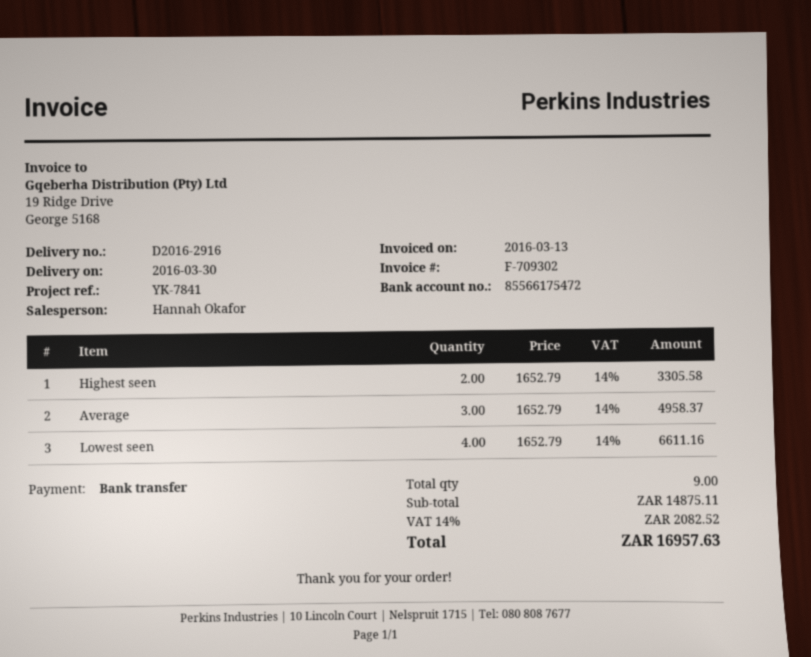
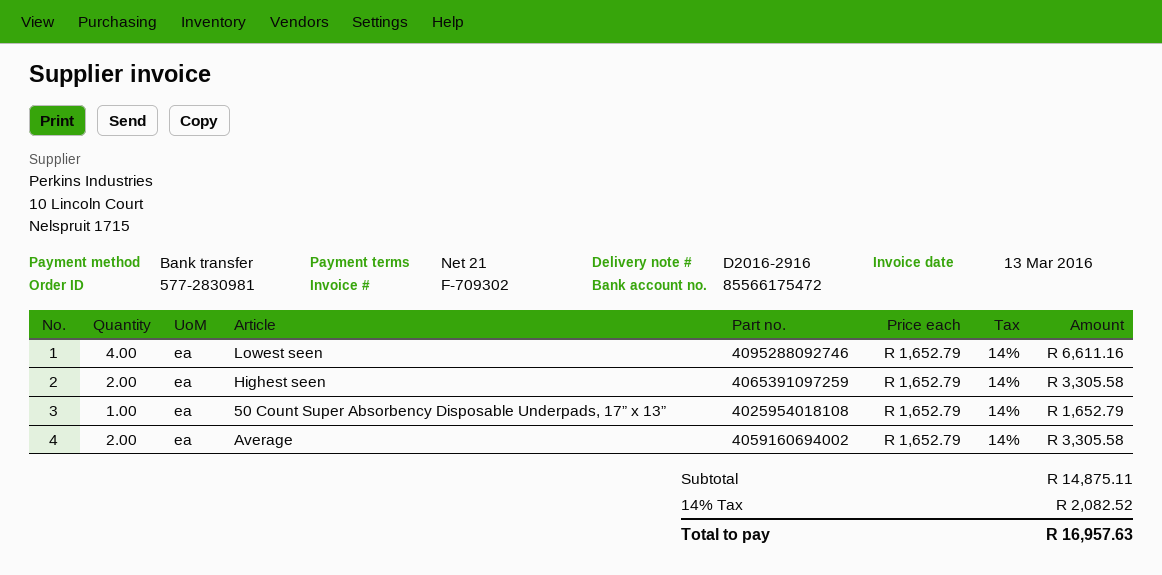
Average: 3 x 1652.79 = 4958.37 -> 2 x 1652.79 = 3305.58
50 Count Super Absorbency Disposable Underpads, 17” x 13”: none -> 1 x 1652.79 = 1652.79

